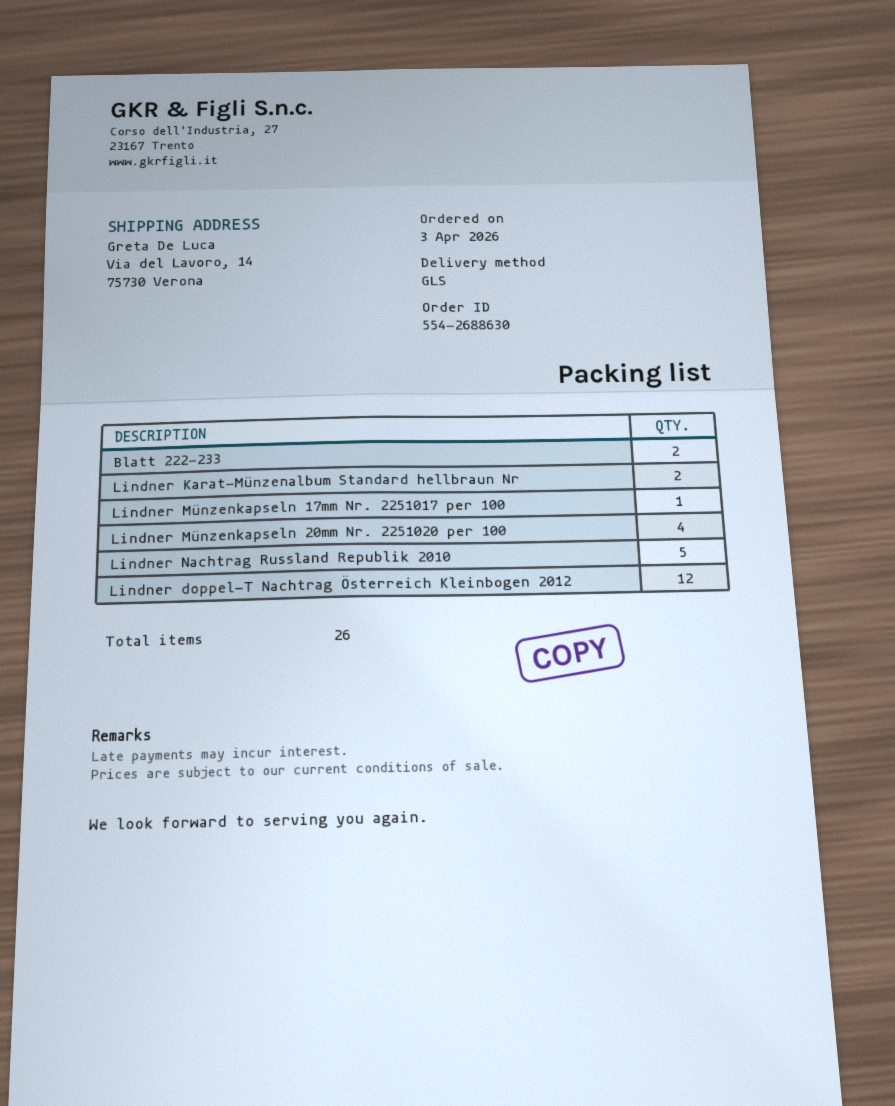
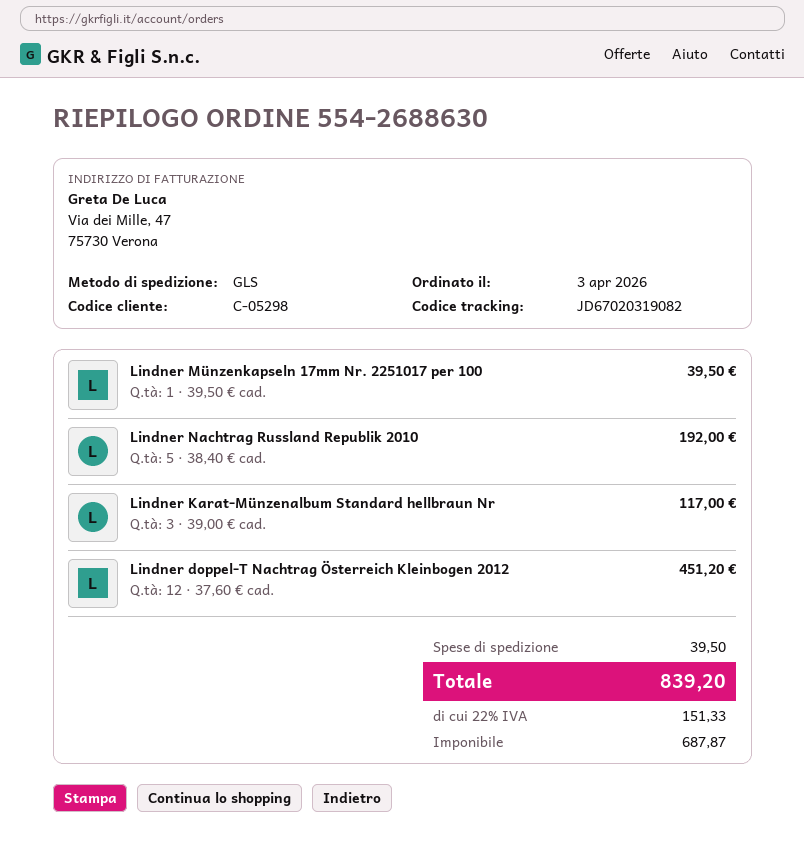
Blatt 222-233: 2 -> none
Lindner Karat-Münzenalbum Standard hellbraun Nr: 2 -> 3
Lindner Münzenkapseln 20mm Nr. 2251020 per 100: 4 -> none

